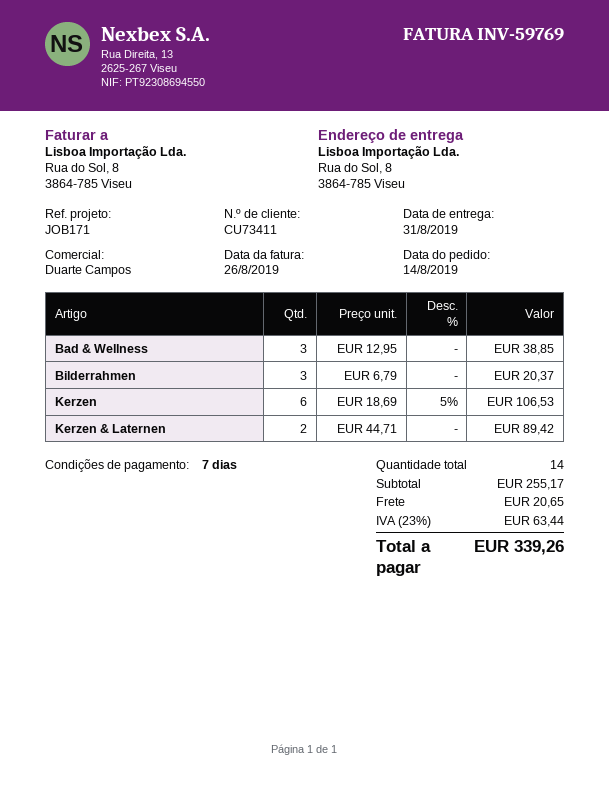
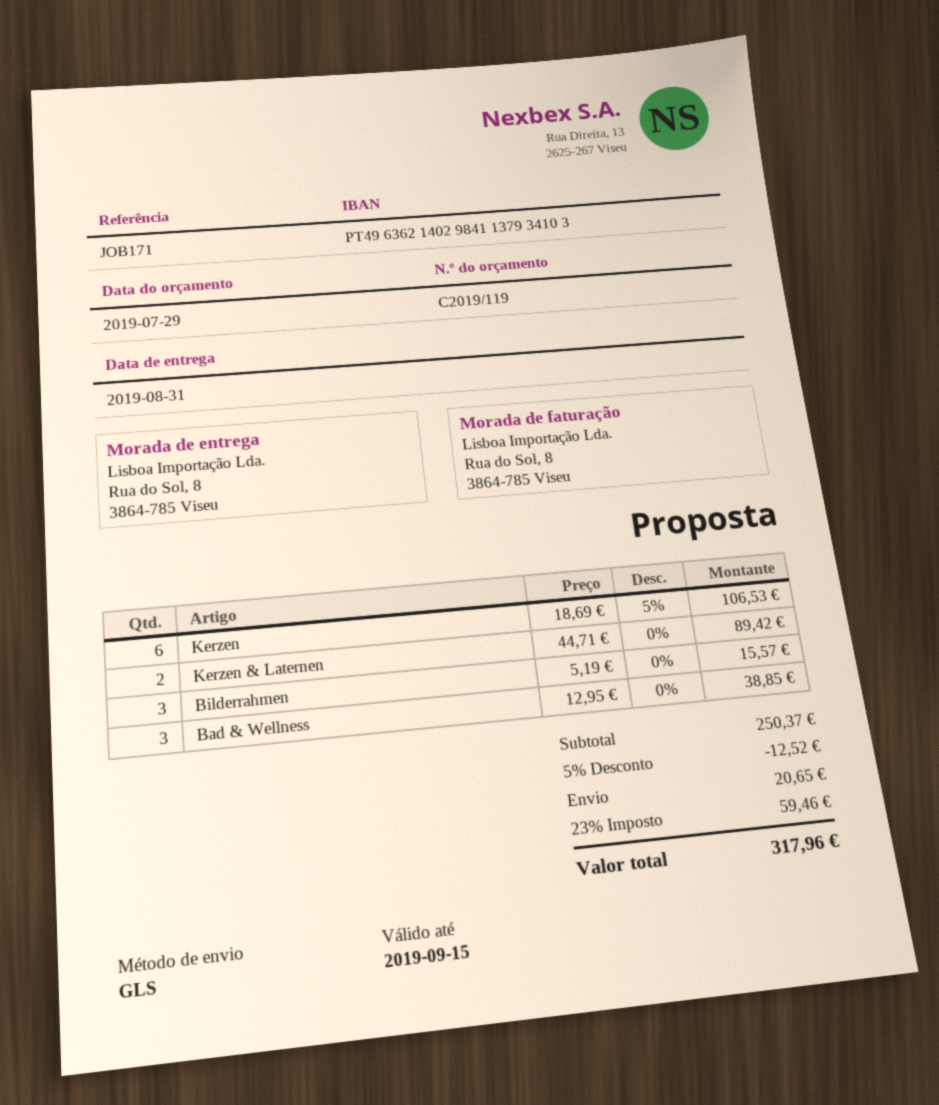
Bilderrahmen: 3 x 6.79 = 20.37 -> 3 x 5.19 = 15.57
subtotal: 255.17 -> 250.37
discount: none -> 5% = 12.52
tax: 23% = 63.44 -> 23% = 59.46
total: 339.26 -> 317.96

